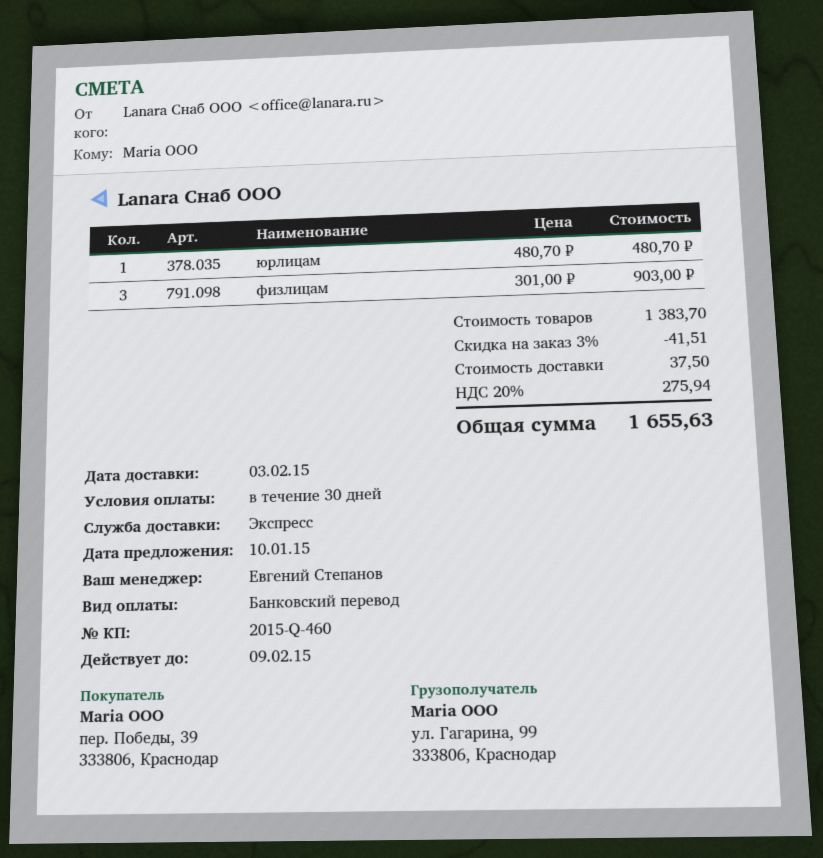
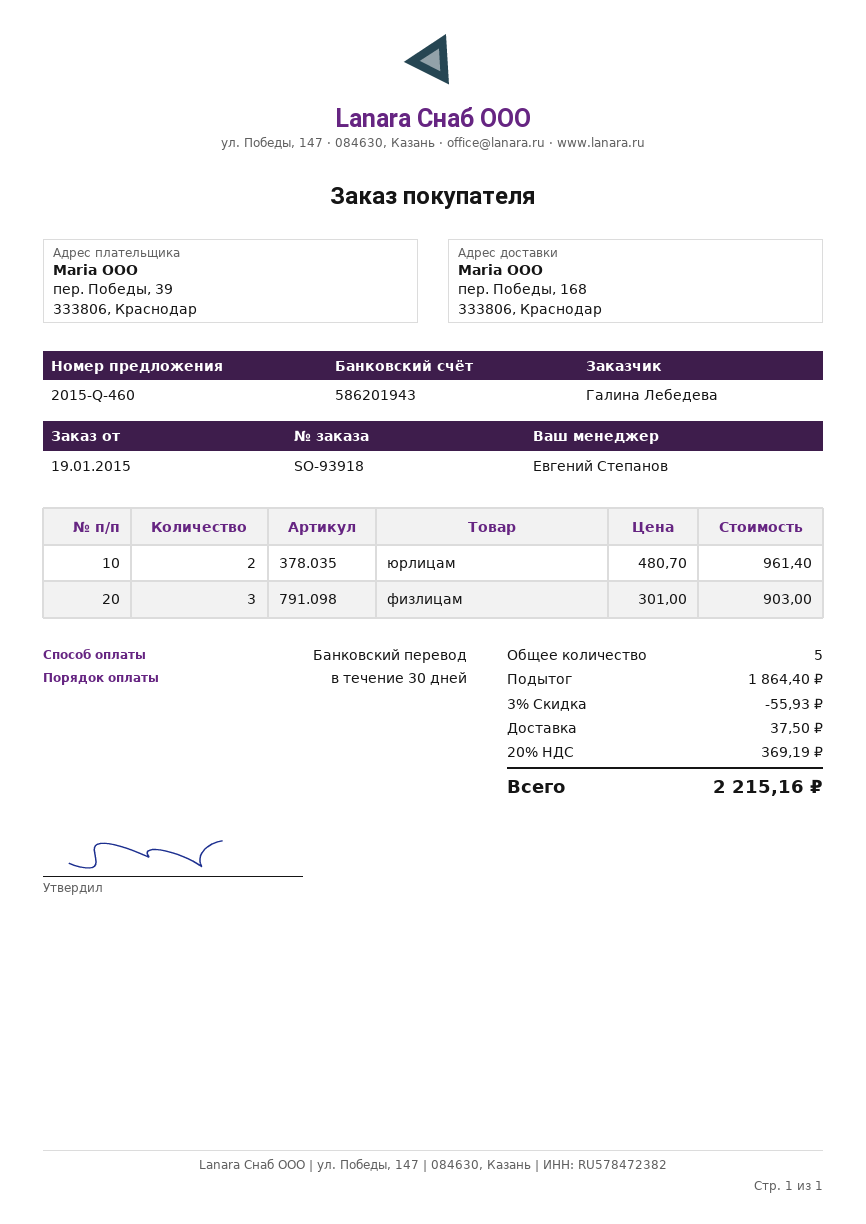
ship to: ул. Гагарина, 99, 333806, Краснодар -> пер. Победы, 168, 333806, Краснодар
юрлицам: 1 x 480.70 = 480.70 -> 2 x 480.70 = 961.40
subtotal: 1383.70 -> 1864.40
discount: 3% = 41.51 -> 3% = 55.93
tax: 20% = 275.94 -> 20% = 369.19
total: 1655.63 -> 2215.16

